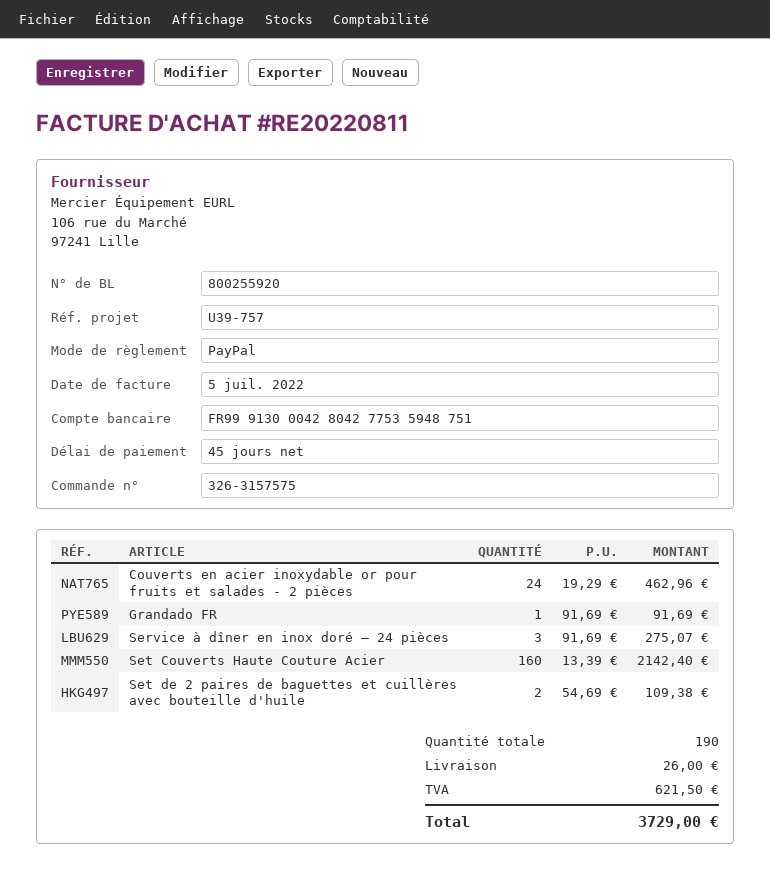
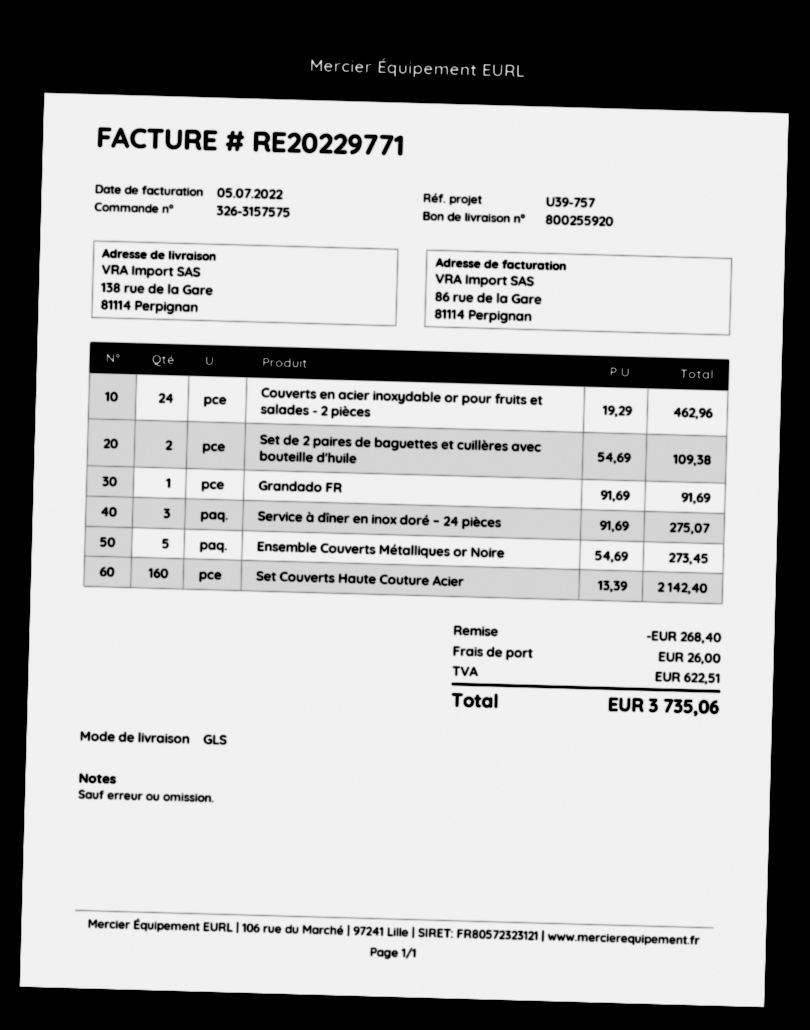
invoice number: RE20220811 -> RE20229771
Ensemble Couverts Métalliques or Noire: none -> 5 x 54.69 = 273.45
discount: none -> 268.40
tax: 621.50 -> 622.51
total: 3729.00 -> 3735.06

